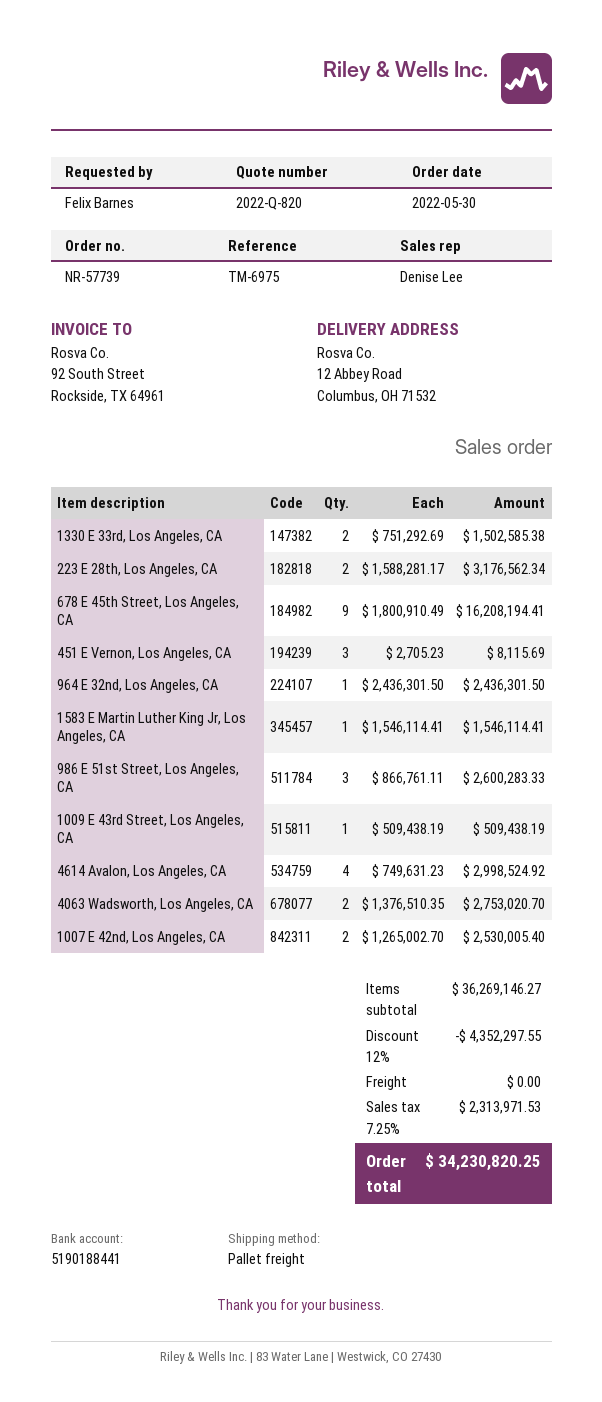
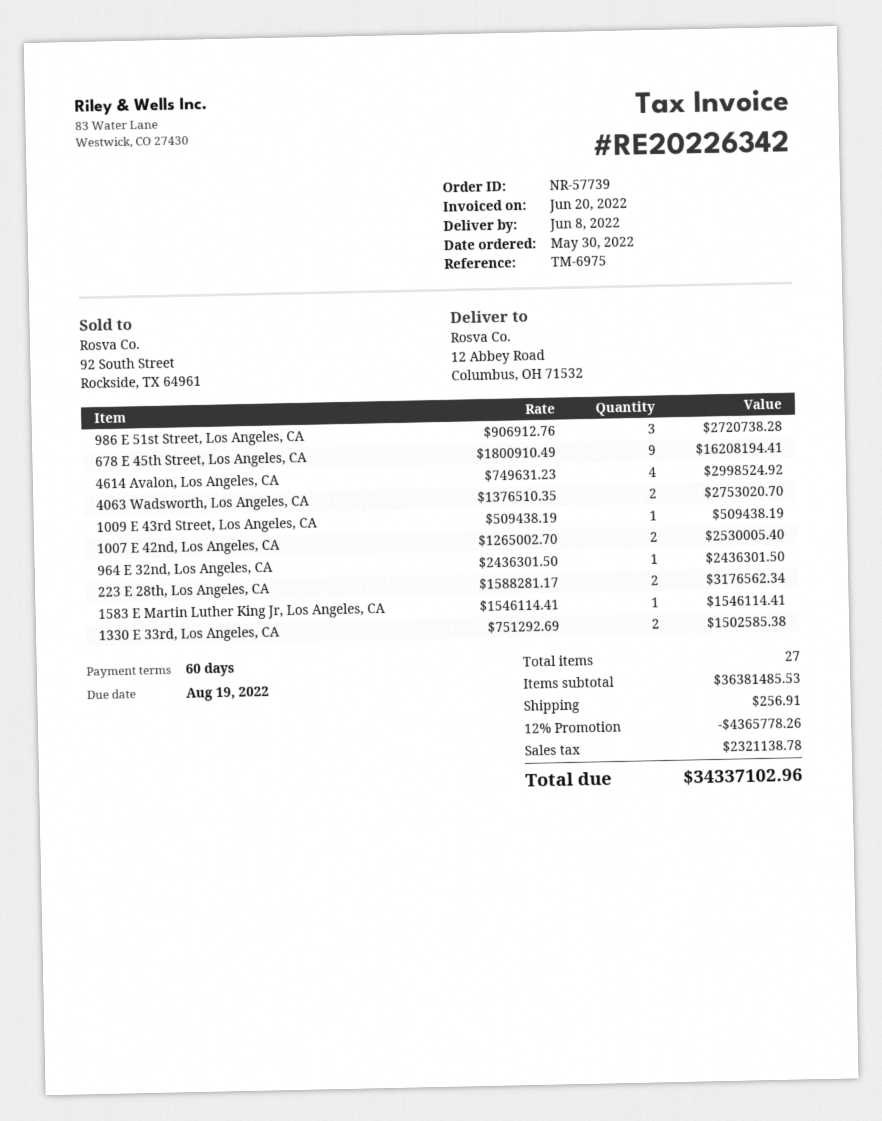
451 E Vernon, Los Angeles, CA: 3 x 2705.23 = 8115.69 -> none
986 E 51st Street, Los Angeles, CA: 3 x 866761.11 = 2600283.33 -> 3 x 906912.76 = 2720738.28
subtotal: 36269146.27 -> 36381485.53
discount: 12% = 4352297.55 -> 12% = 4365778.26
shipping: 0.00 -> 256.91
tax: 2313971.53 -> 2321138.78
total: 34230820.25 -> 34337102.96

